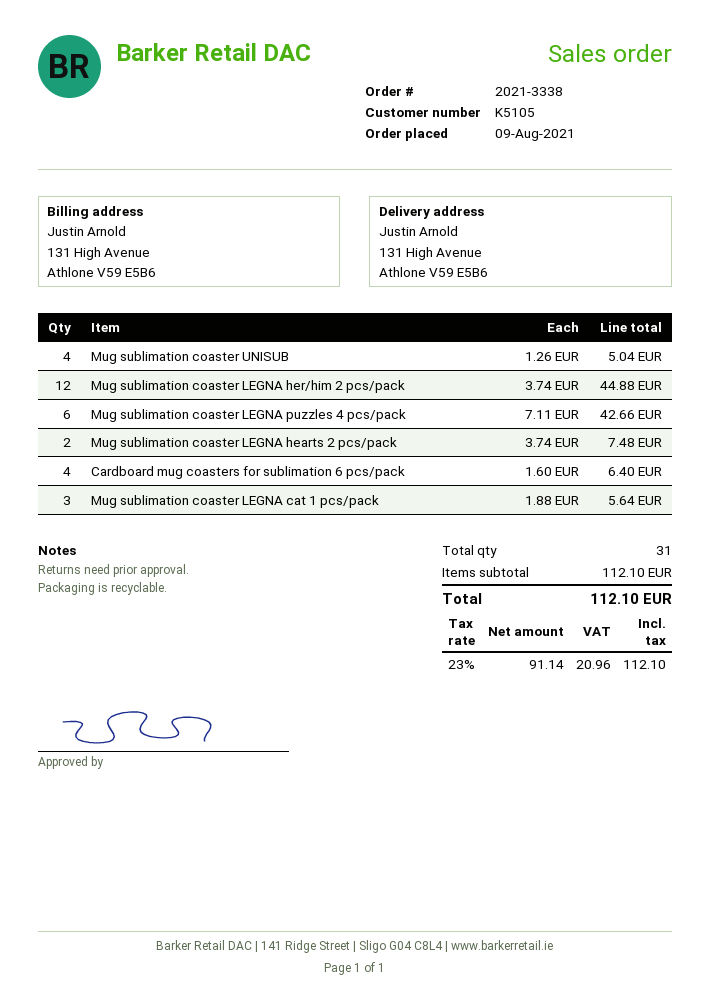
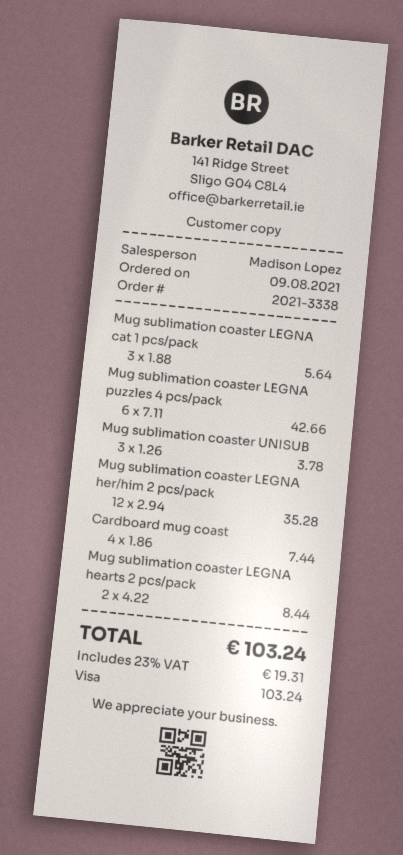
Mug sublimation coaster UNISUB: 4 x 1.26 = 5.04 -> 3 x 1.26 = 3.78
Mug sublimation coaster LEGNA her/him 2 pcs/pack: 12 x 3.74 = 44.88 -> 12 x 2.94 = 35.28
Mug sublimation coaster LEGNA hearts 2 pcs/pack: 2 x 3.74 = 7.48 -> 2 x 4.22 = 8.44
Cardboard mug coasters for sublimation 6 pcs/pack: 4 x 1.60 = 6.40 -> 4 x 1.86 = 7.44
tax: 23% = 20.96 -> 23% = 19.31
total: 112.10 -> 103.24

